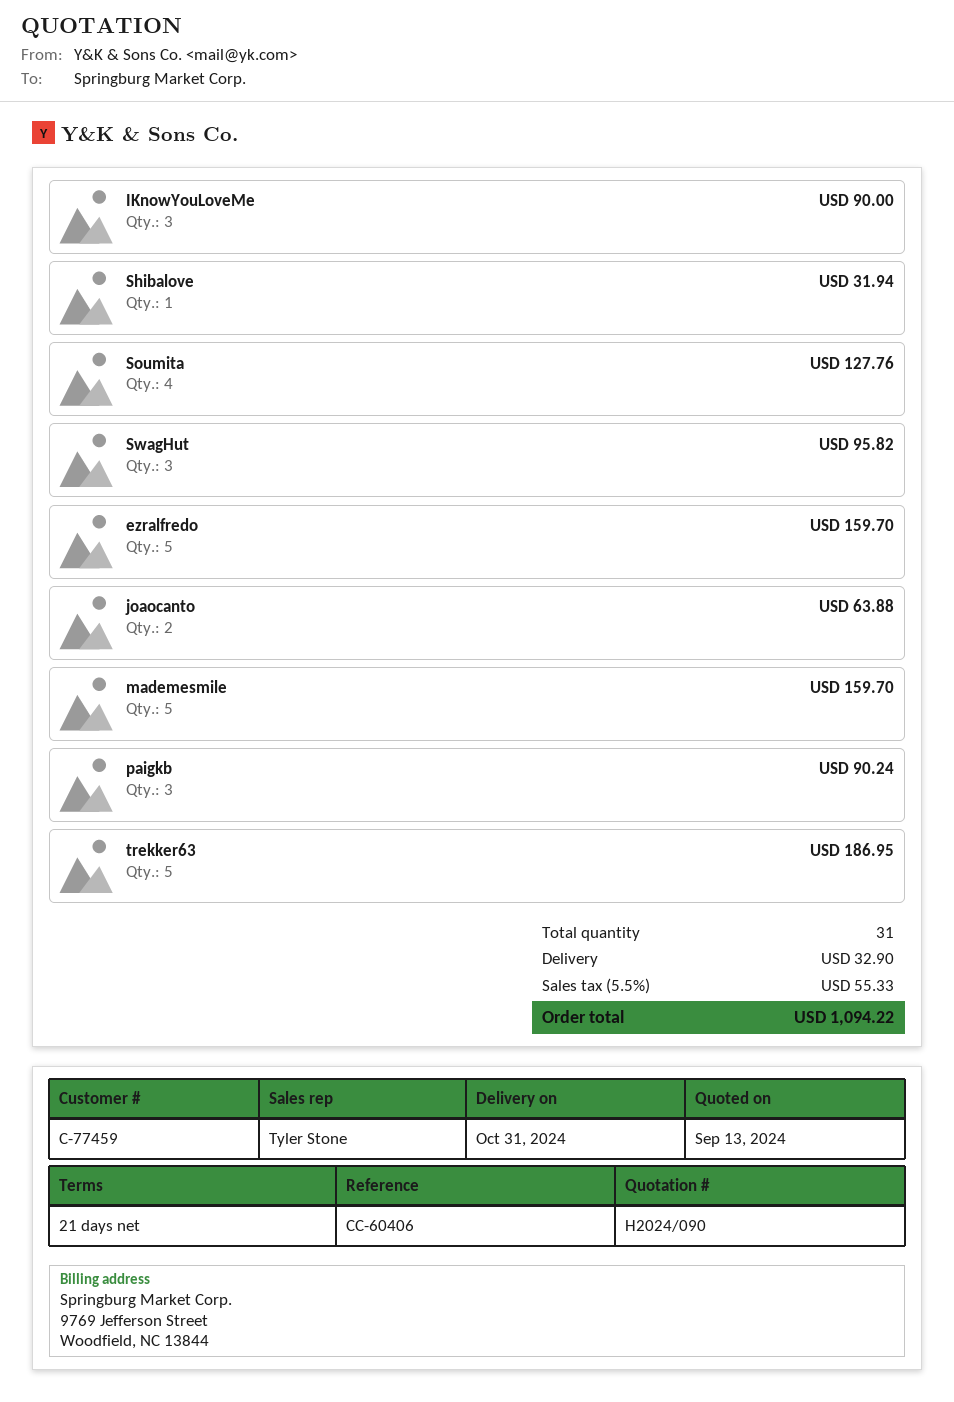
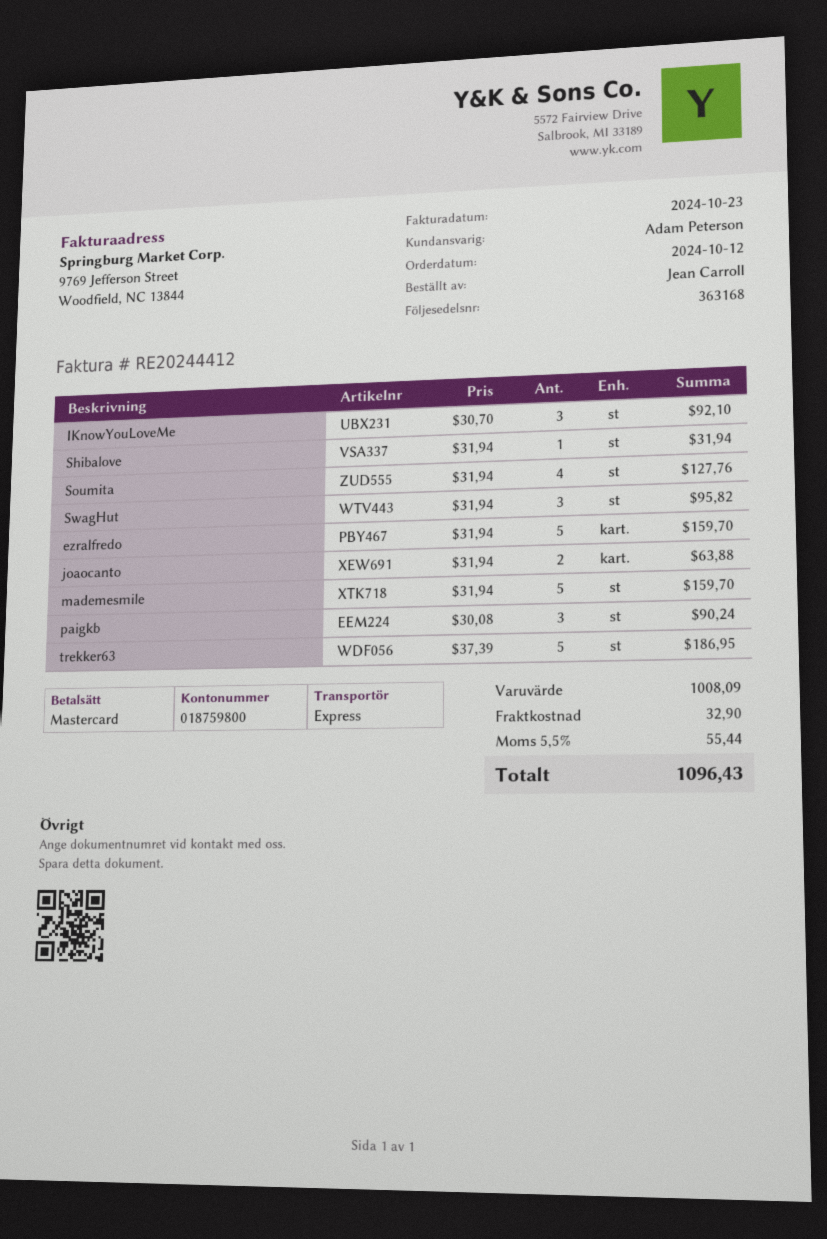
sales rep: Tyler Stone -> Adam Peterson
IKnowYouLoveMe: 3 for 90.00 -> 3 for 92.10
tax: 5.5% = 55.33 -> 5.5% = 55.44
total: 1094.22 -> 1096.43

